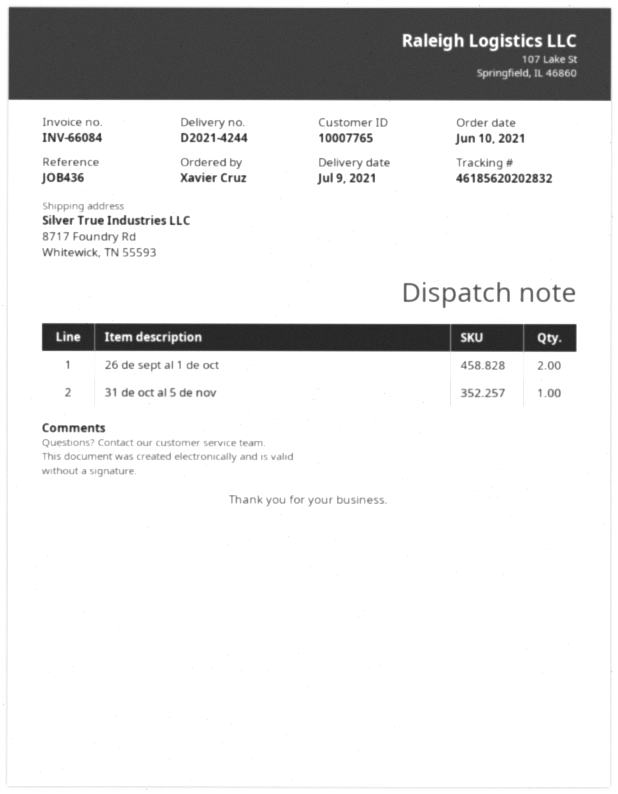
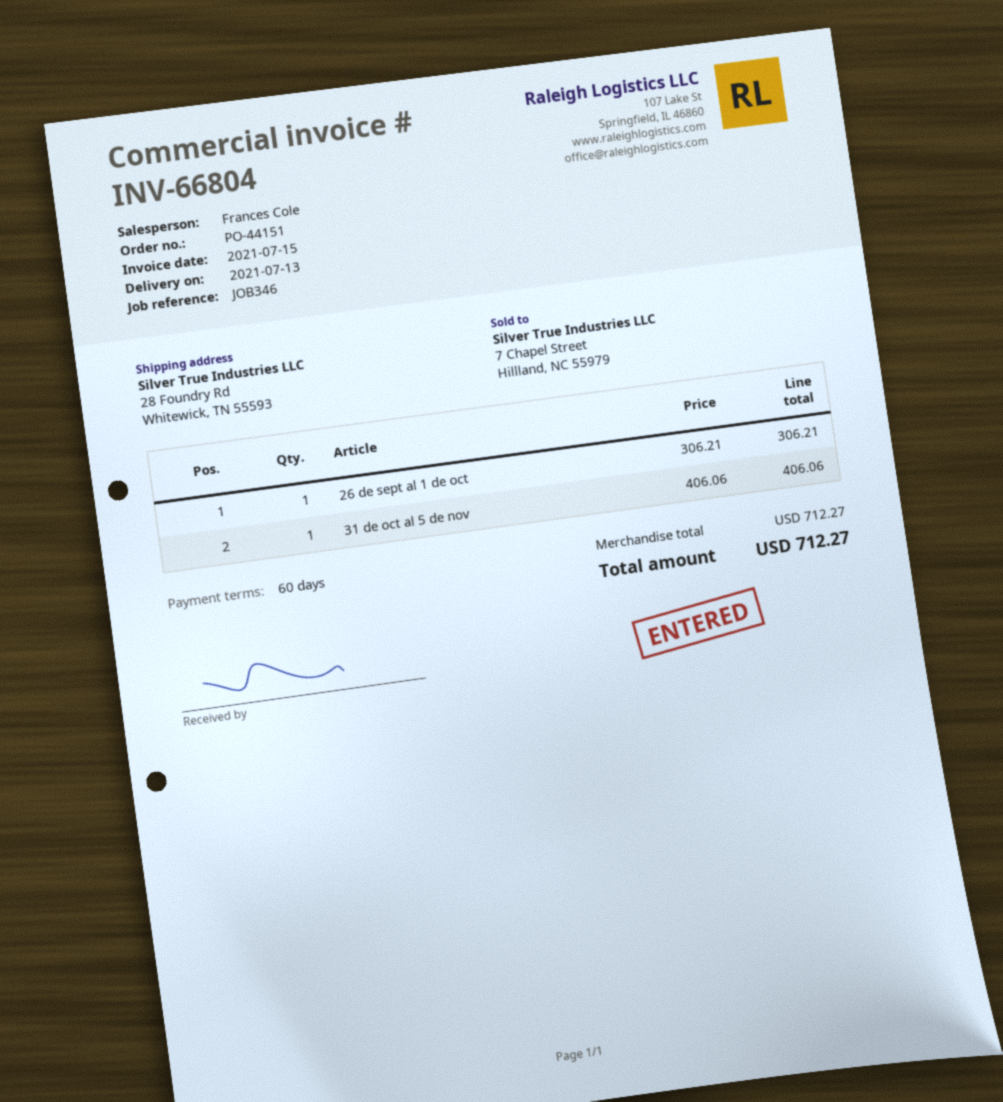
delivery date: 2021-07-09 -> 2021-07-13
invoice number: INV-66084 -> INV-66804
reference: JOB436 -> JOB346
ship to: 8717 Foundry Rd, Whitewick, TN 55593 -> 28 Foundry Rd, Whitewick, TN 55593
26 de sept al 1 de oct: 2 -> 1

